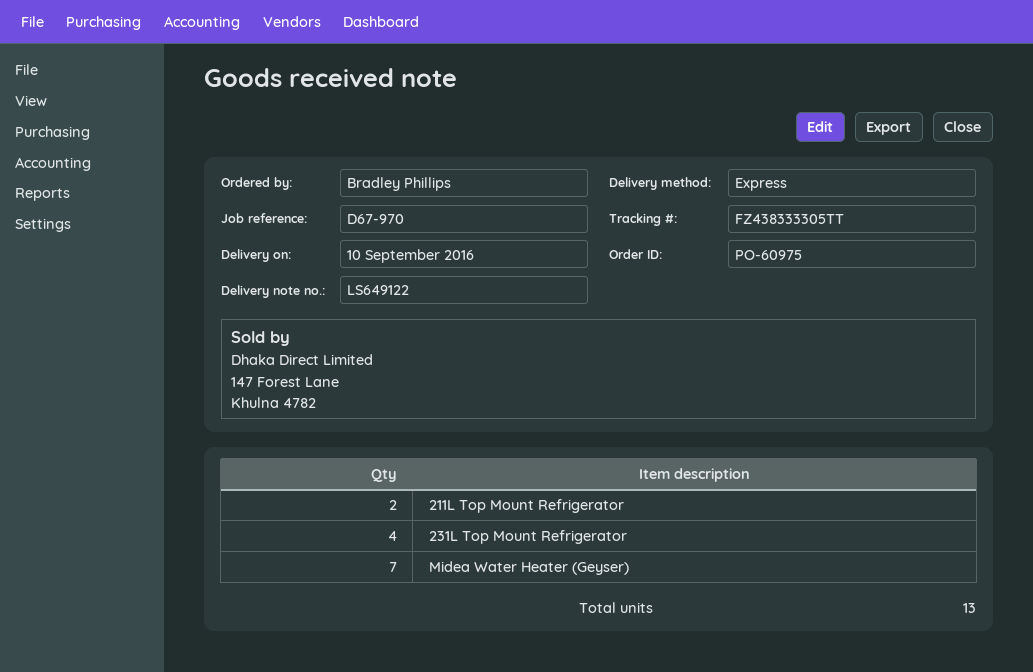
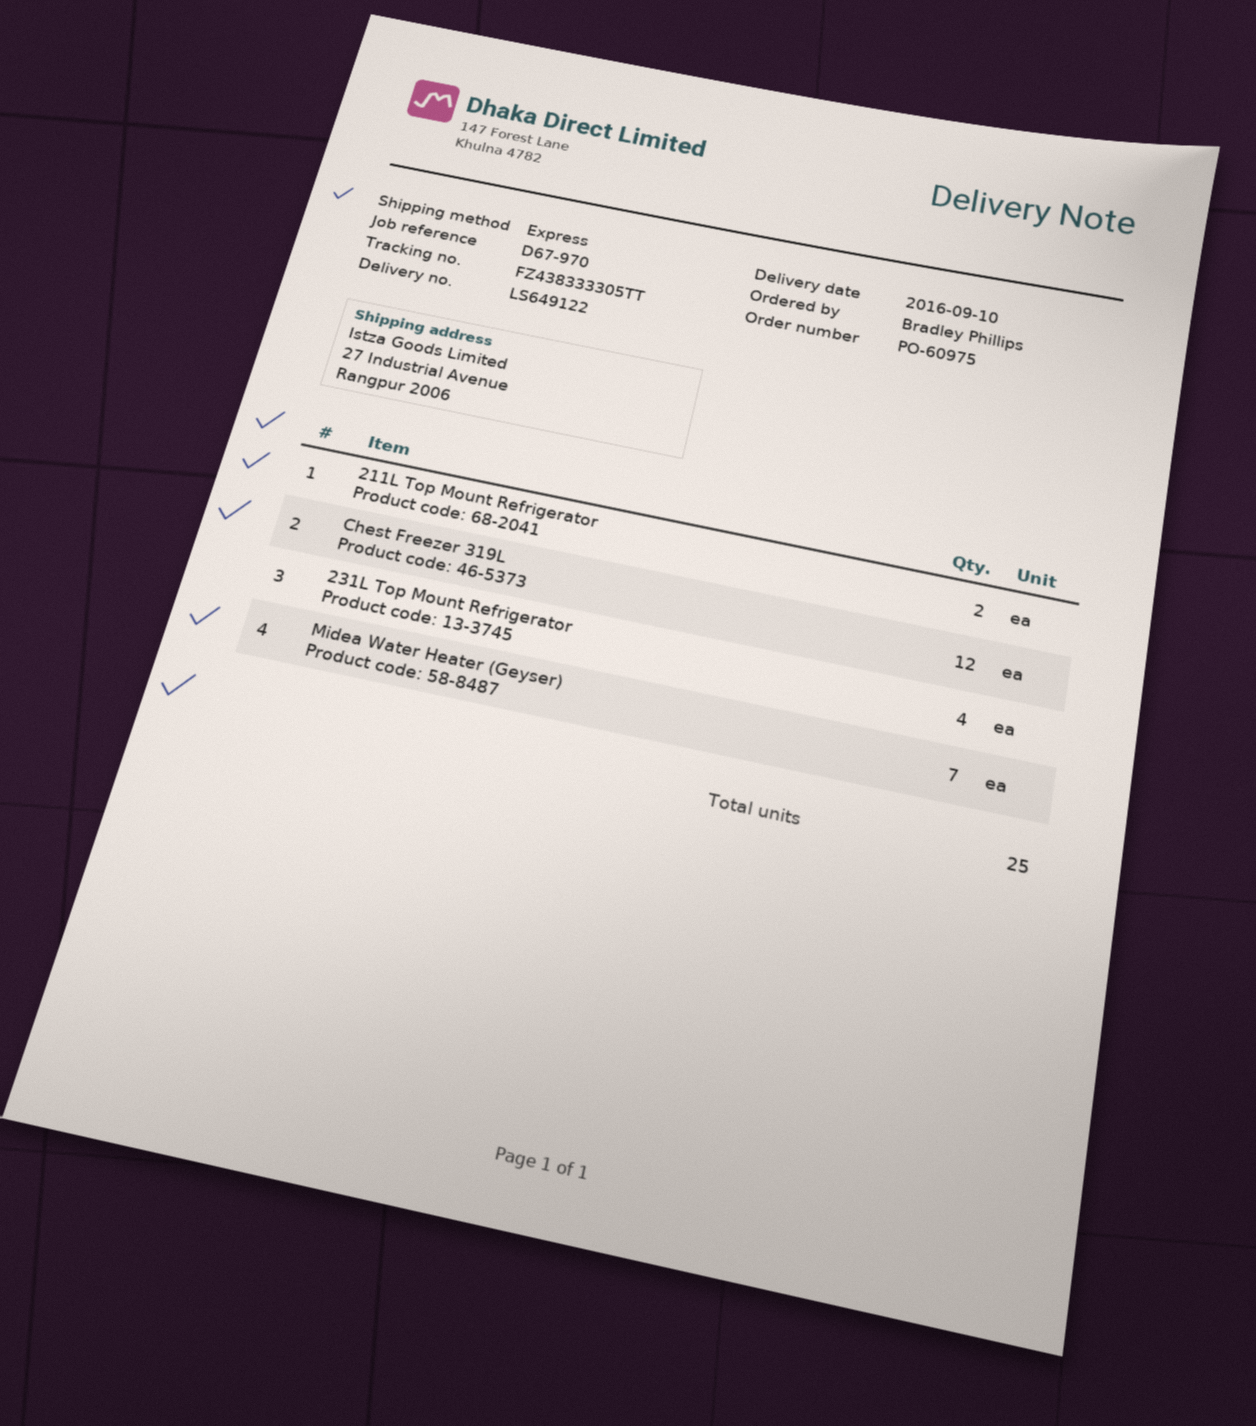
Chest Freezer 319L: none -> 12
total quantity: 13 -> 25

